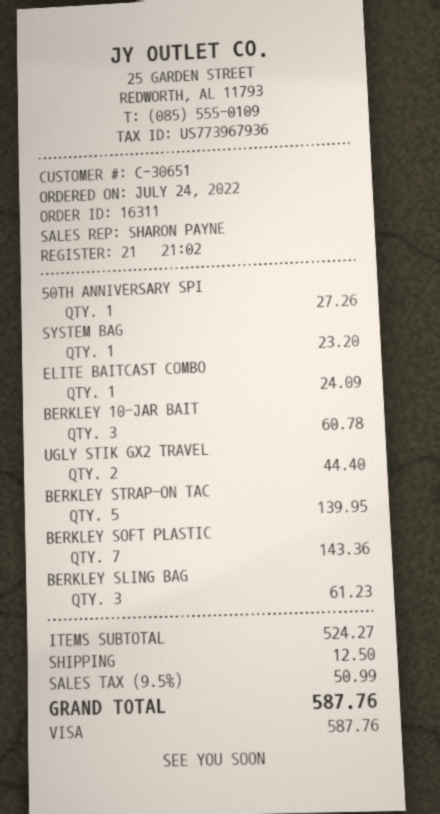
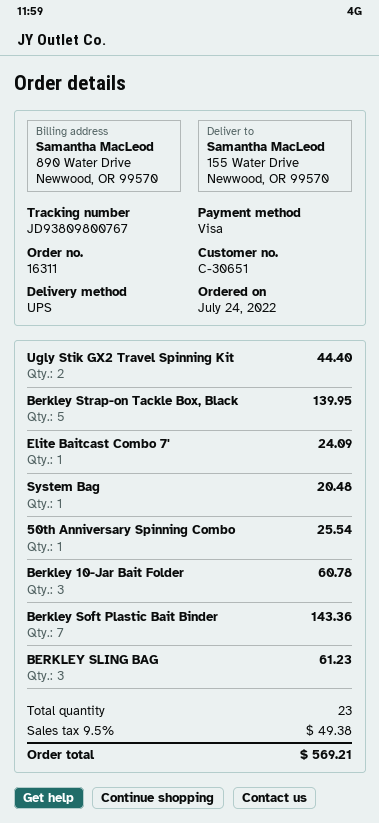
50TH ANNIVERSARY SPI: 1 for 27.26 -> 1 for 25.54
SYSTEM BAG: 1 for 23.20 -> 1 for 20.48
shipping: 12.50 -> none
tax: 9.5% = 50.99 -> 9.5% = 49.38
total: 587.76 -> 569.21

